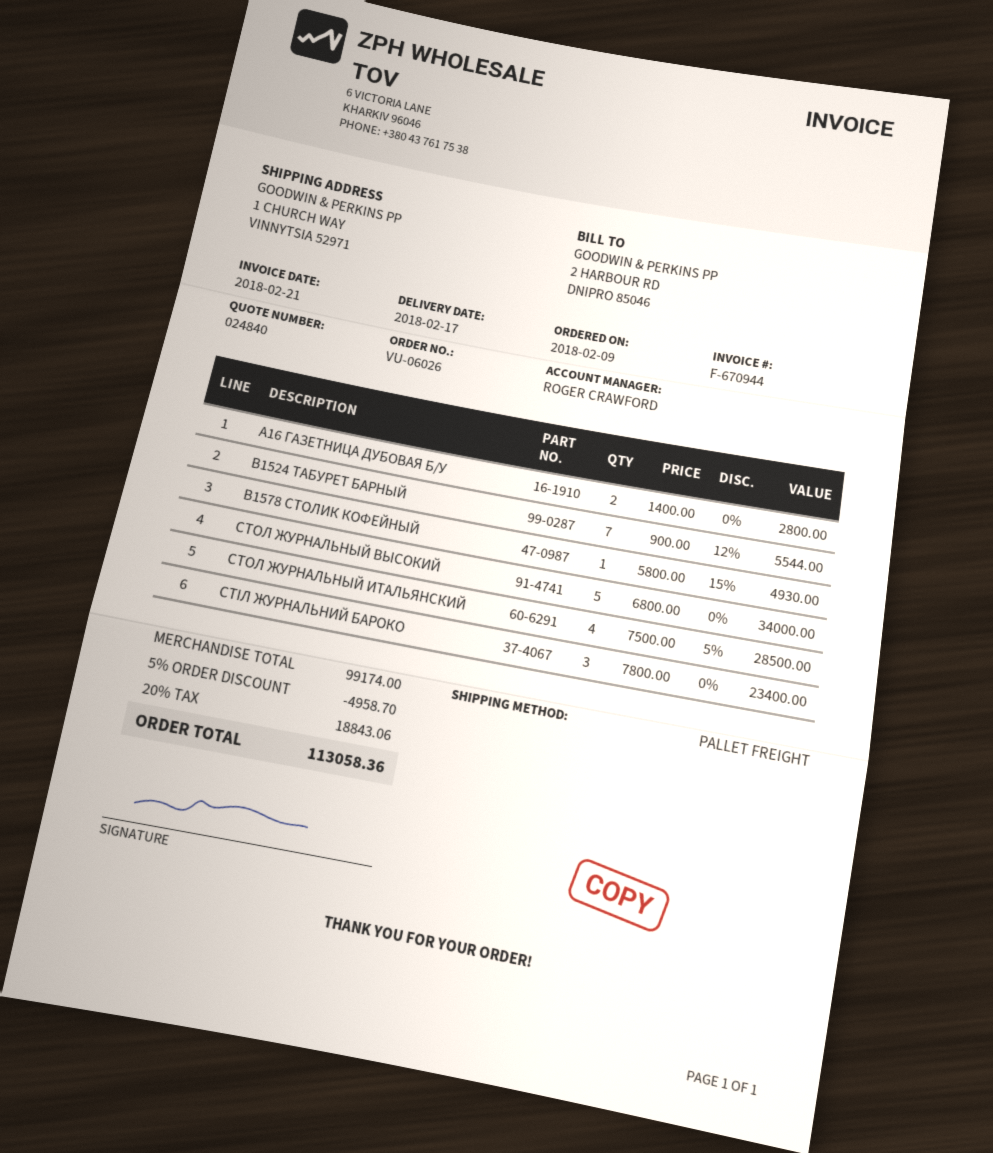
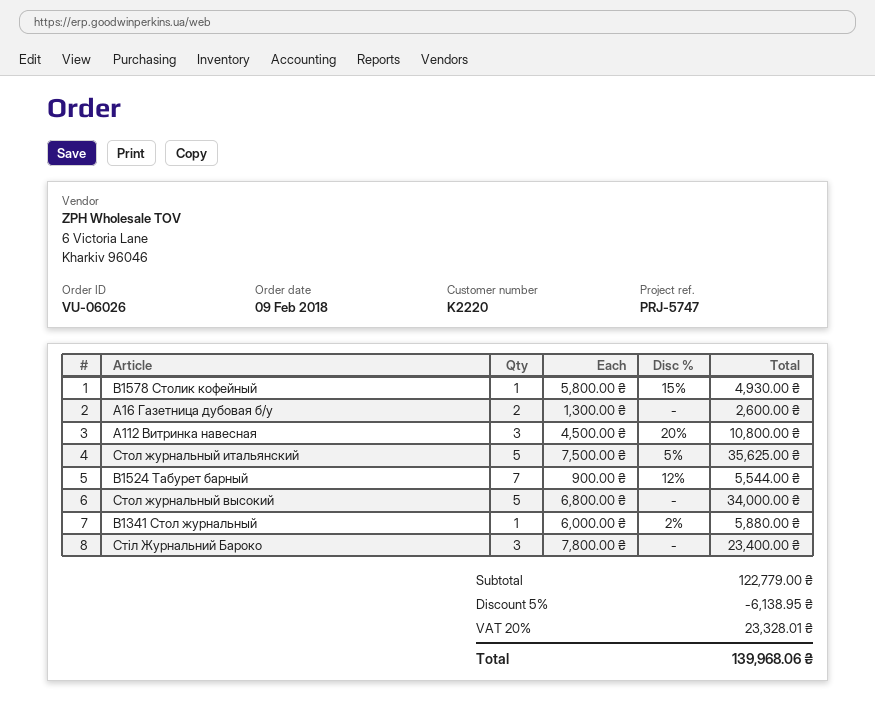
А16 ГАЗЕТНИЦА ДУБОВАЯ Б/У: 2 x 1400.00 = 2800.00 -> 2 x 1300.00 = 2600.00
СТОЛ ЖУРНАЛЬНЫЙ ИТАЛЬЯНСКИЙ: 4 x 7500.00 - 5% = 28500.00 -> 5 x 7500.00 - 5% = 35625.00
А112 Витринка навесная: none -> 3 x 4500.00 - 20% = 10800.00
В1341 Стол журнальный: none -> 1 x 6000.00 - 2% = 5880.00
subtotal: 99174.00 -> 122779.00
discount: 5% = 4958.70 -> 5% = 6138.95
tax: 20% = 18843.06 -> 20% = 23328.01
total: 113058.36 -> 139968.06

